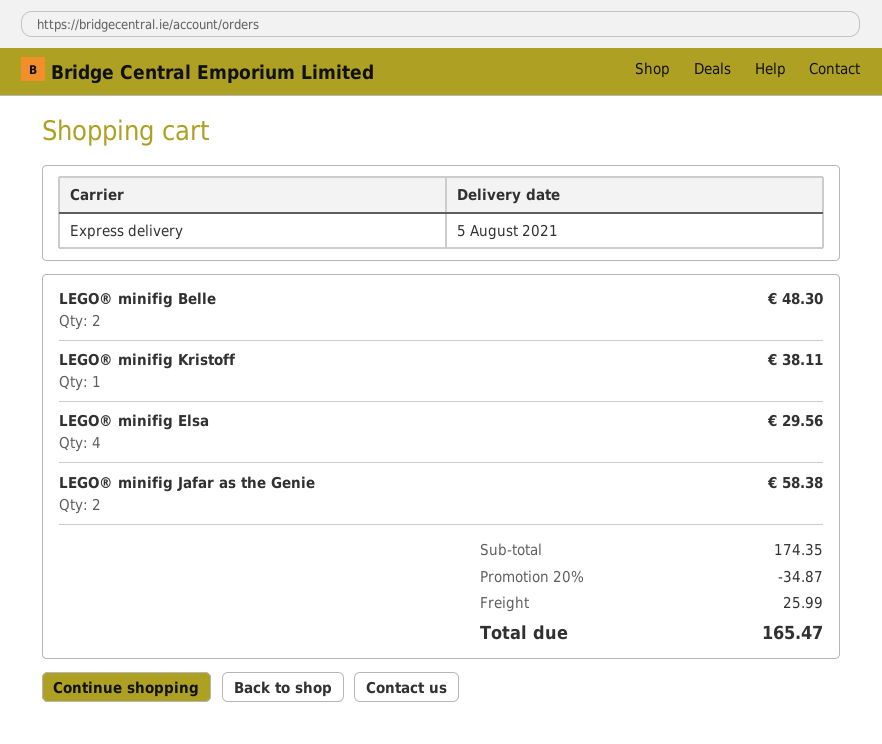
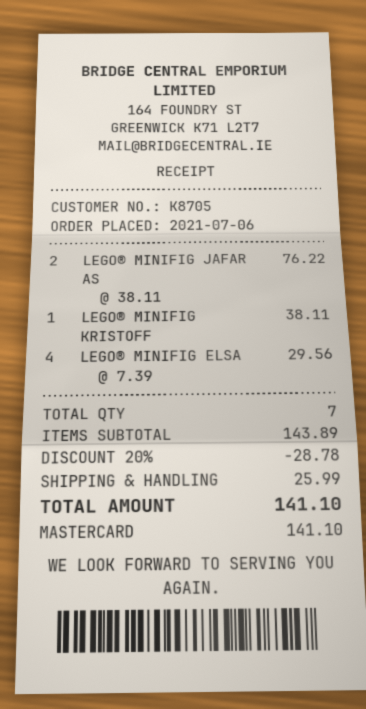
LEGO® minifig Belle: 2 for 48.30 -> none
LEGO® minifig Jafar as the Genie: 2 for 58.38 -> 2 for 76.22
subtotal: 174.35 -> 143.89
discount: 20% = 34.87 -> 20% = 28.78
total: 165.47 -> 141.10

